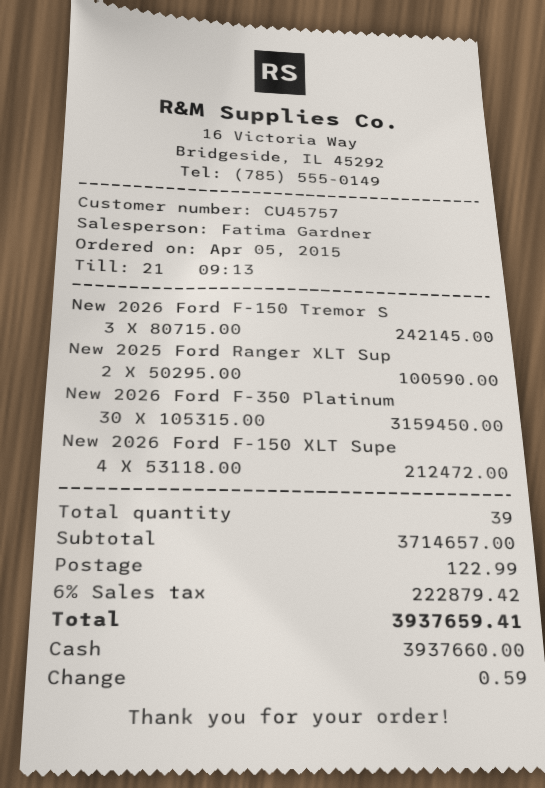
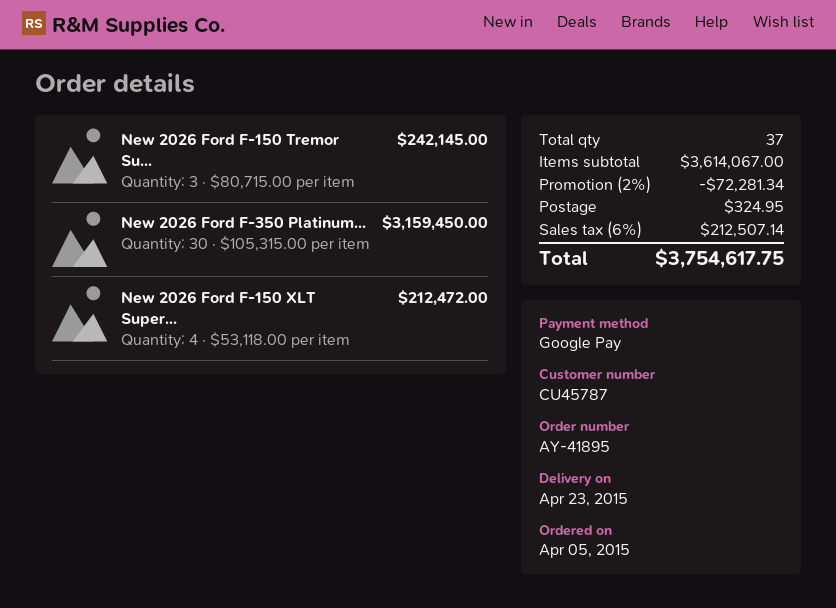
customer number: CU45757 -> CU45787
payment method: cash -> Google Pay
New 2025 Ford Ranger XLT Sup: 2 x 50295.00 = 100590.00 -> none
total quantity: 39 -> 37
subtotal: 3714657.00 -> 3614067.00
discount: none -> 2% = 72281.34
shipping: 122.99 -> 324.95
tax: 6% = 222879.42 -> 6% = 212507.14
total: 3937659.41 -> 3754617.75

